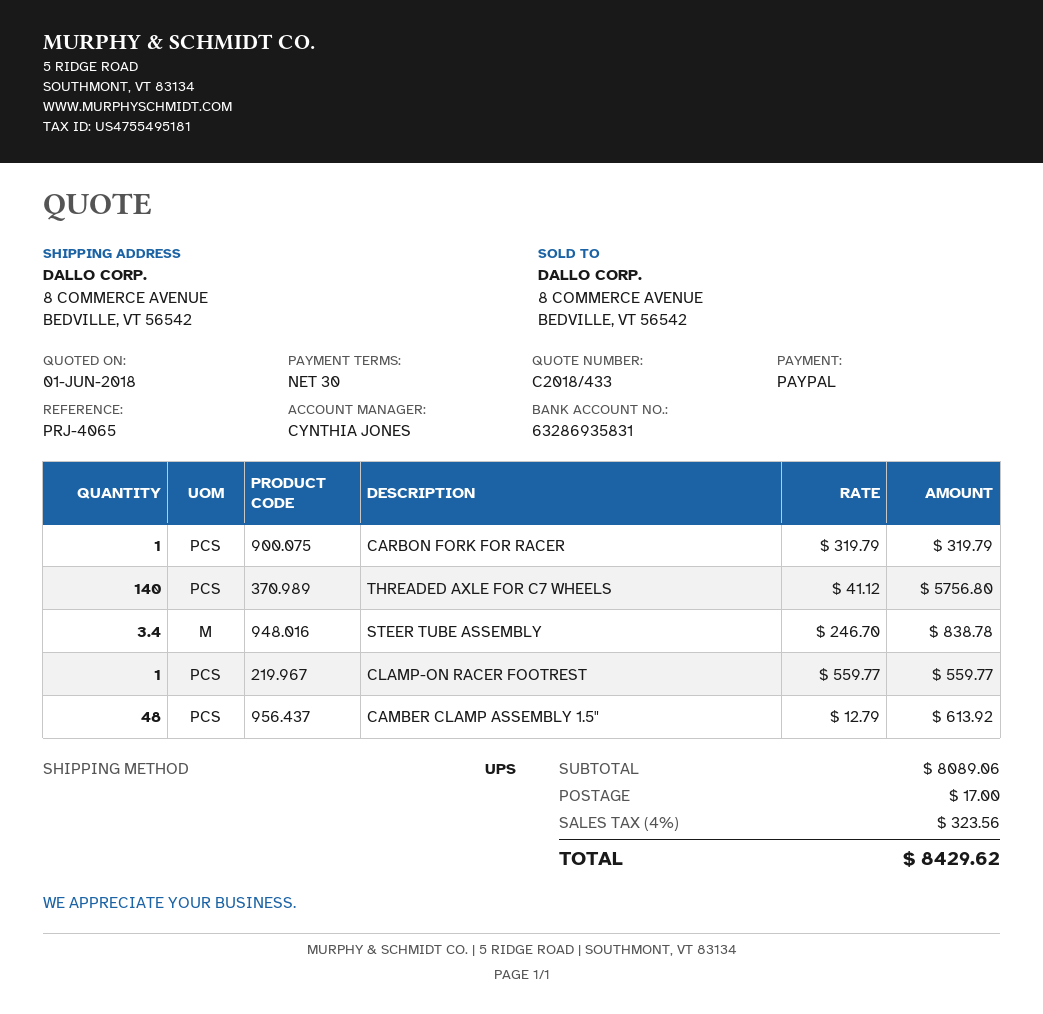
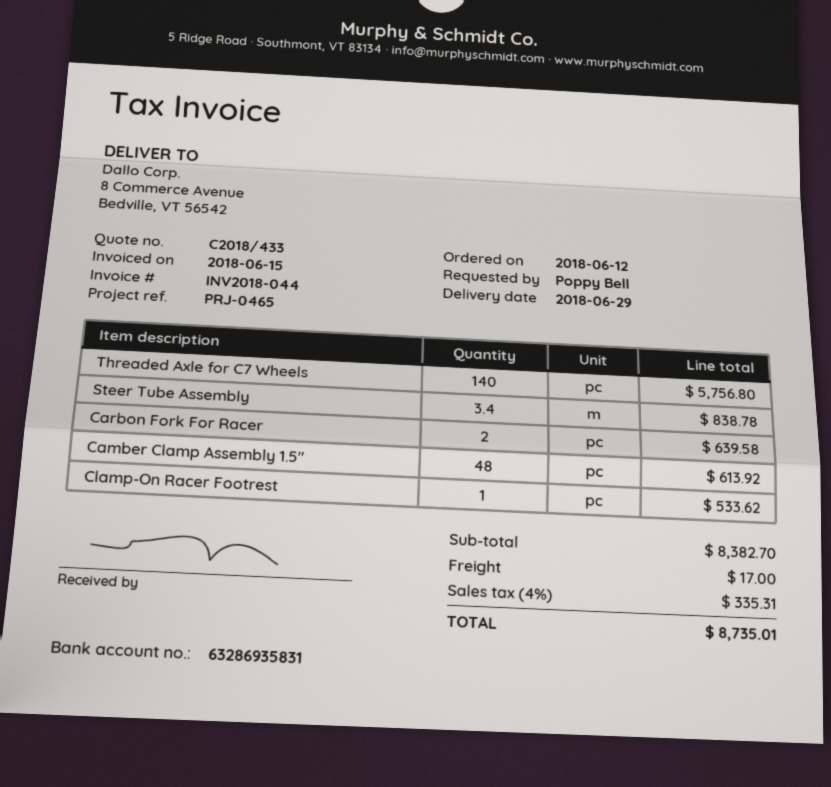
reference: PRJ-4065 -> PRJ-0465
CARBON FORK FOR RACER: 1 for 319.79 -> 2 for 639.58
CLAMP-ON RACER FOOTREST: 1 for 559.77 -> 1 for 533.62
subtotal: 8089.06 -> 8382.70
tax: 4% = 323.56 -> 4% = 335.31
total: 8429.62 -> 8735.01

